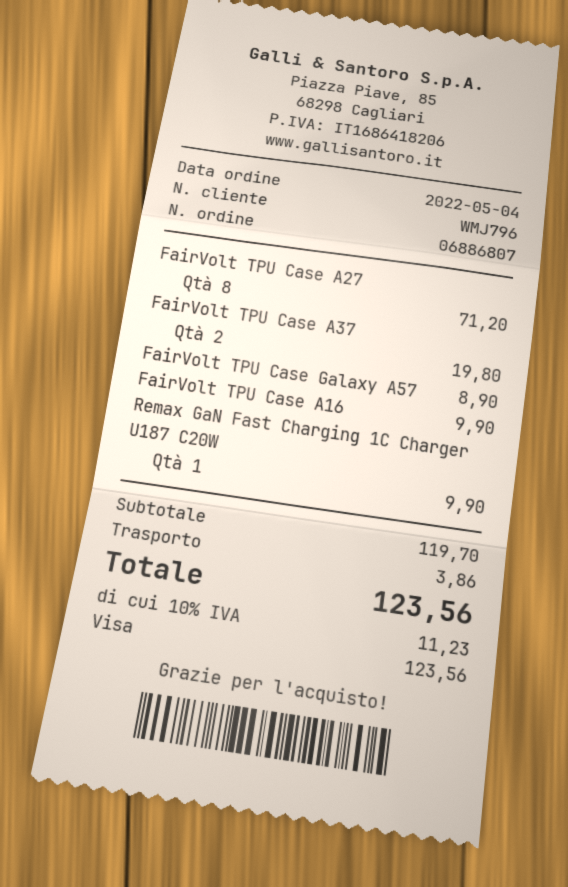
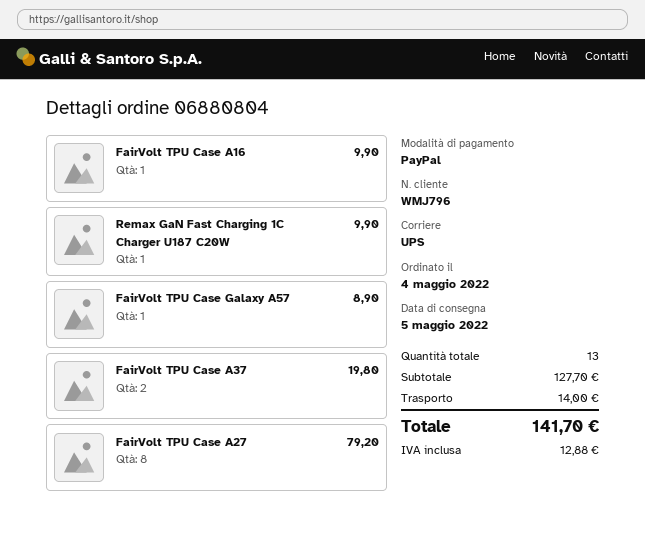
order number: 06886807 -> 06880804
payment method: Visa -> PayPal
FairVolt TPU Case A27: 8 for 71.20 -> 8 for 79.20
subtotal: 119.70 -> 127.70
shipping: 3.86 -> 14.00
tax: 11.23 -> 12.88
total: 123.56 -> 141.70

